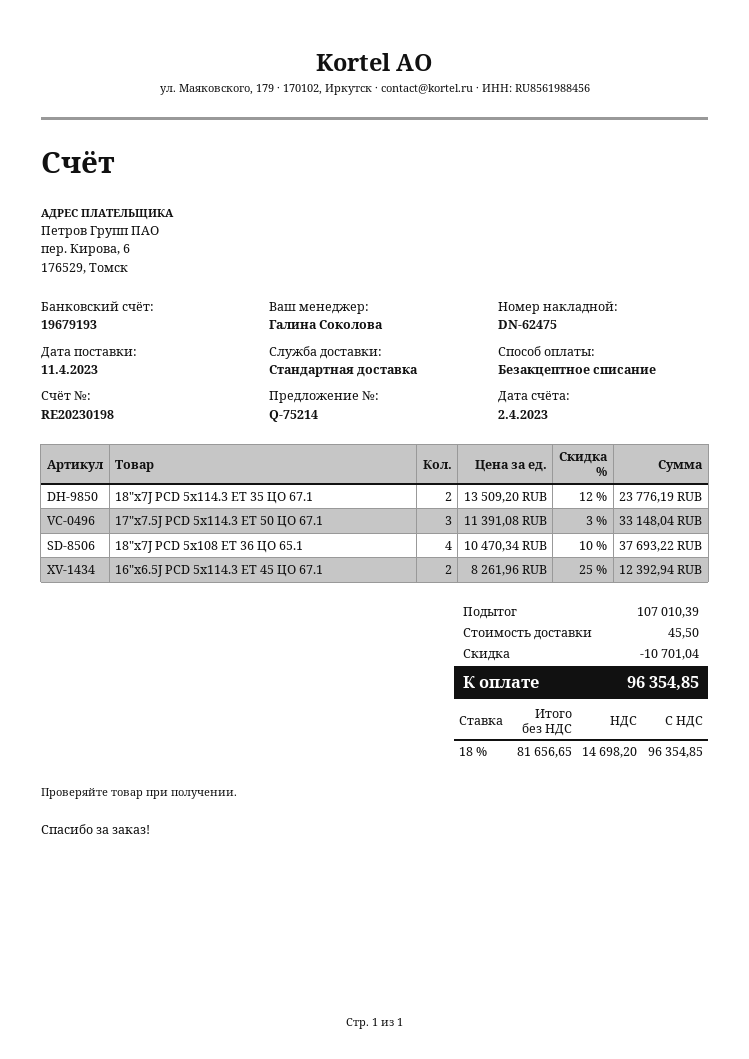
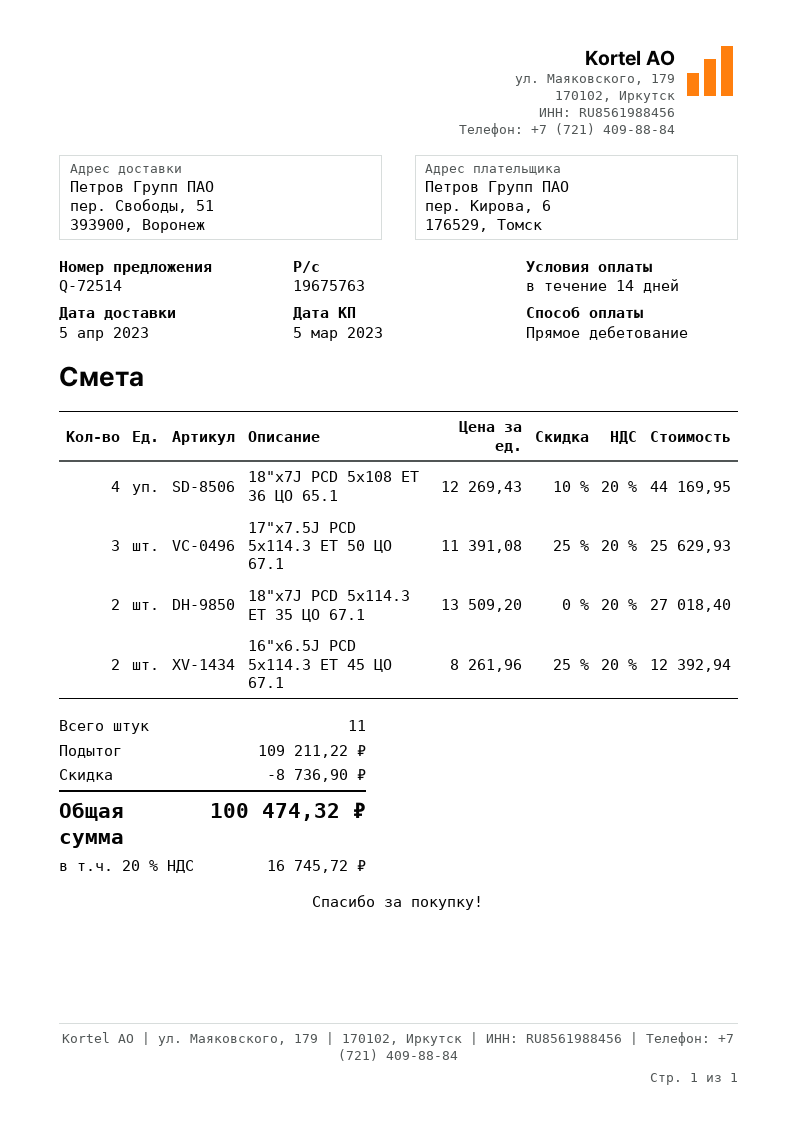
quote number: Q-75214 -> Q-72514
delivery date: 2023-04-11 -> 2023-04-05
bank account: 19679193 -> 19675763
18"x7J PCD 5x114.3 ЕТ 35 ЦО 67.1: 2 x 13509.20 - 12% = 23776.19 -> 2 x 13509.20 = 27018.40
17"x7.5J PCD 5x114.3 ЕТ 50 ЦО 67.1: 3 x 11391.08 - 3% = 33148.04 -> 3 x 11391.08 - 25% = 25629.93
18"x7J PCD 5x108 ЕТ 36 ЦО 65.1: 4 x 10470.34 - 10% = 37693.22 -> 4 x 12269.43 - 10% = 44169.95
subtotal: 107010.39 -> 109211.22
discount: 10701.04 -> 8736.90
shipping: 45.50 -> none
tax: 18% = 14698.20 -> 20% = 16745.72
total: 96354.85 -> 100474.32

